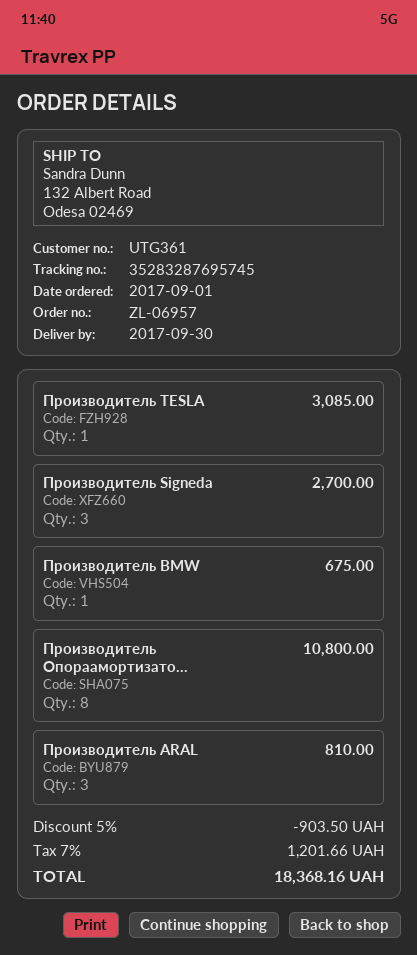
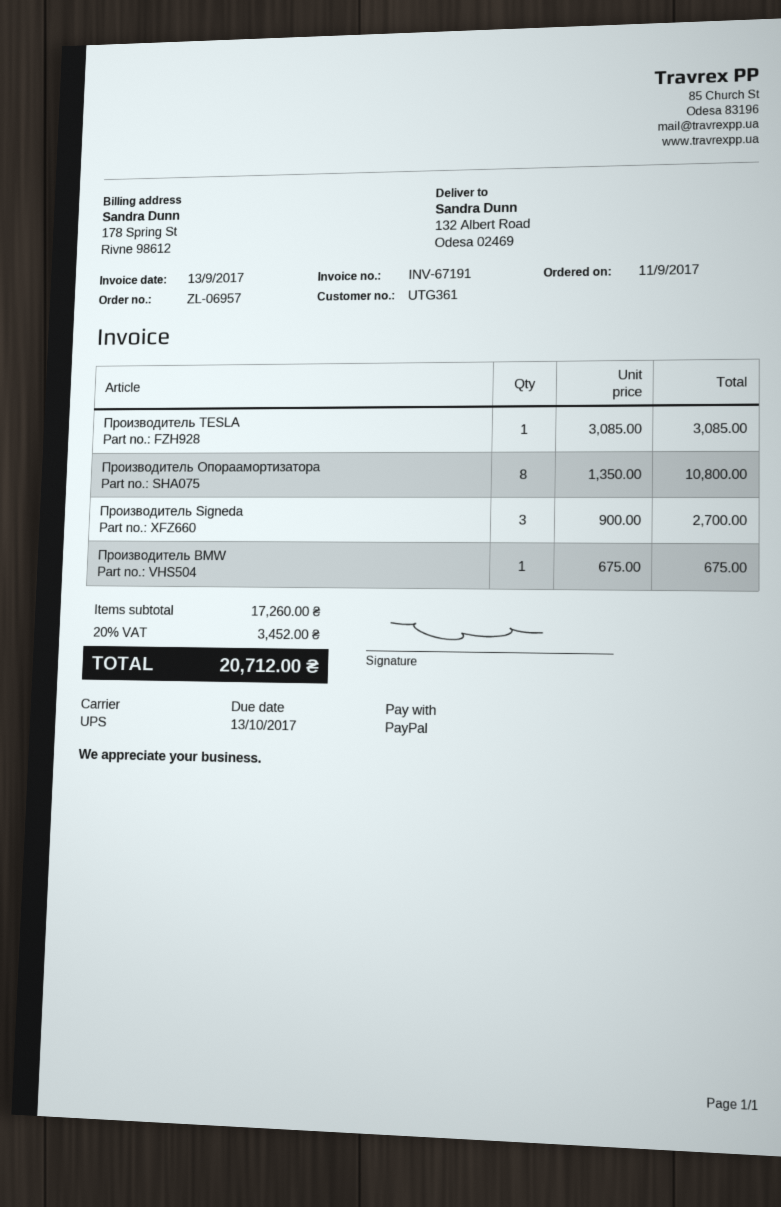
order date: 2017-09-01 -> 2017-09-11
Производитель ARAL: 3 for 810.00 -> none
discount: 5% = 903.50 -> none
tax: 7% = 1201.66 -> 20% = 3452.00
total: 18368.16 -> 20712.00

